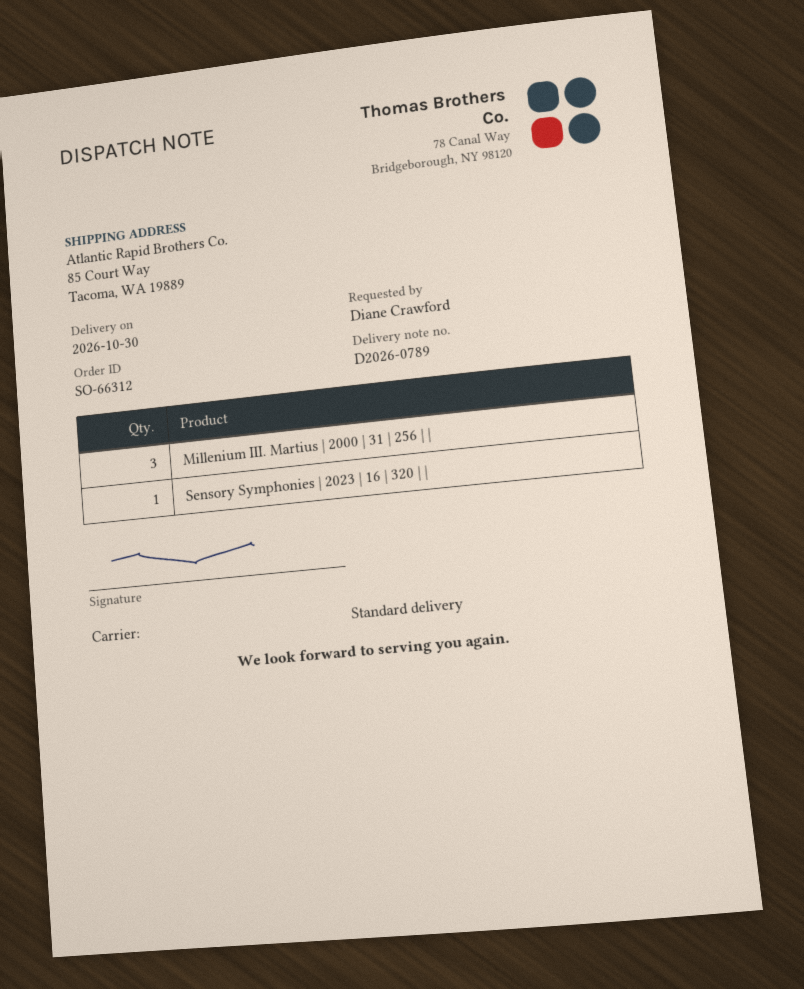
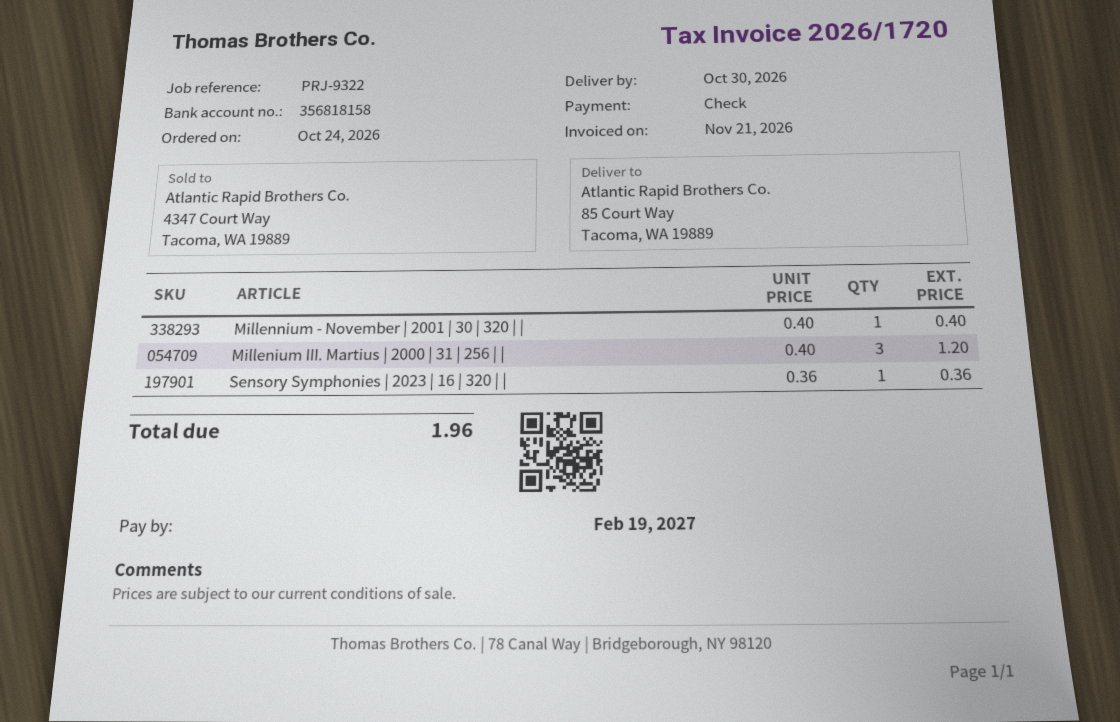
Millennium - November | 2001 | 30 | 320 | |: none -> 1

